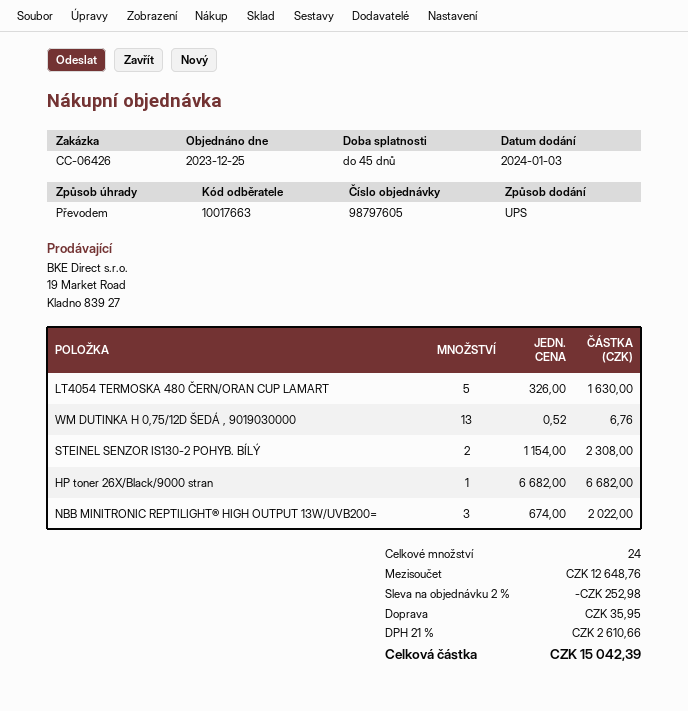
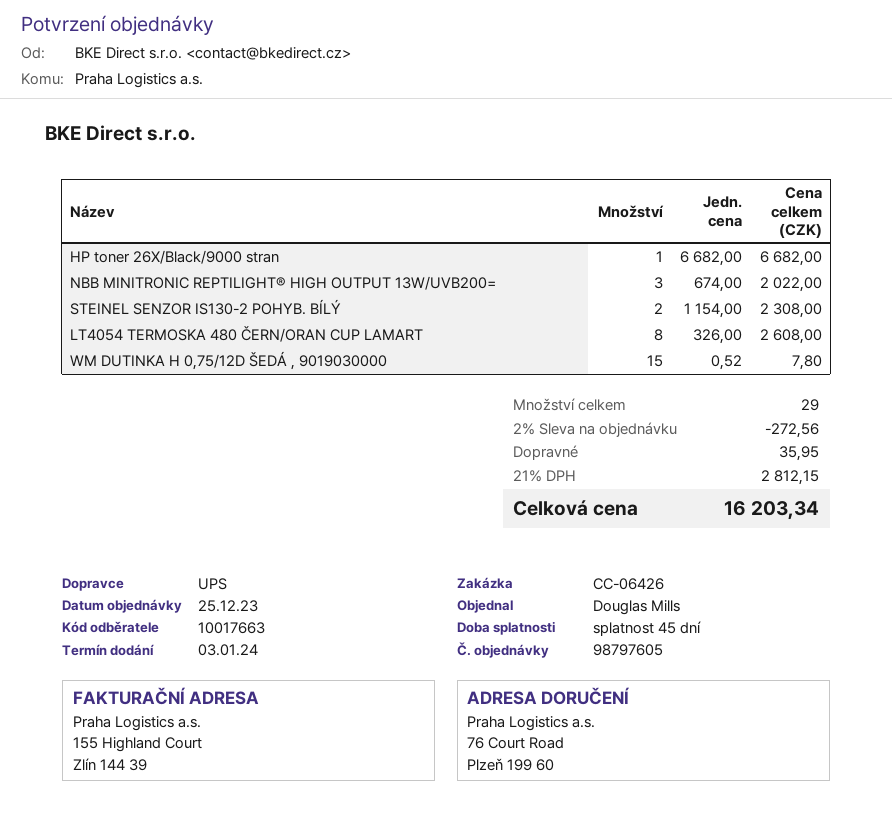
LT4054 TERMOSKA 480 ČERN/ORAN CUP LAMART: 5 x 326.00 = 1630.00 -> 8 x 326.00 = 2608.00
WM DUTINKA H 0,75/12D ŠEDÁ , 9019030000: 13 x 0.52 = 6.76 -> 15 x 0.52 = 7.80
total quantity: 24 -> 29
discount: 2% = 252.98 -> 2% = 272.56
tax: 21% = 2610.66 -> 21% = 2812.15
total: 15042.39 -> 16203.34

